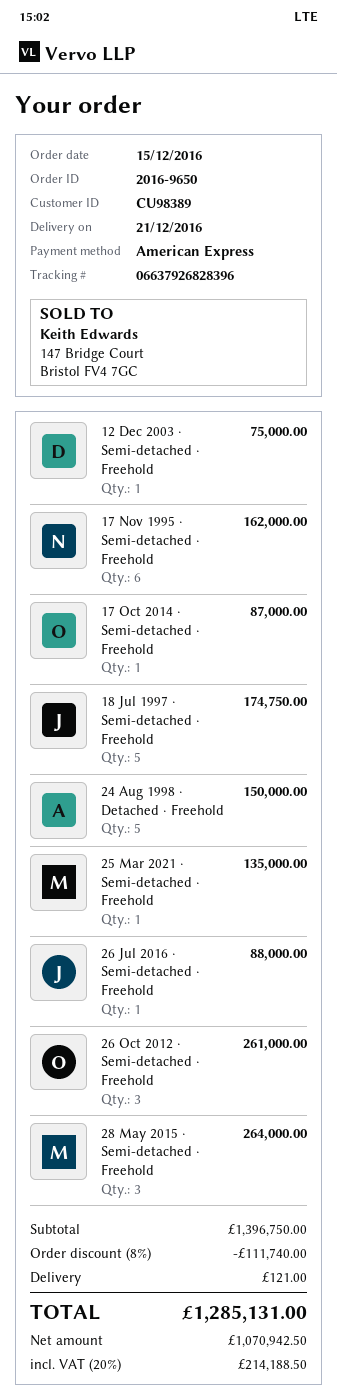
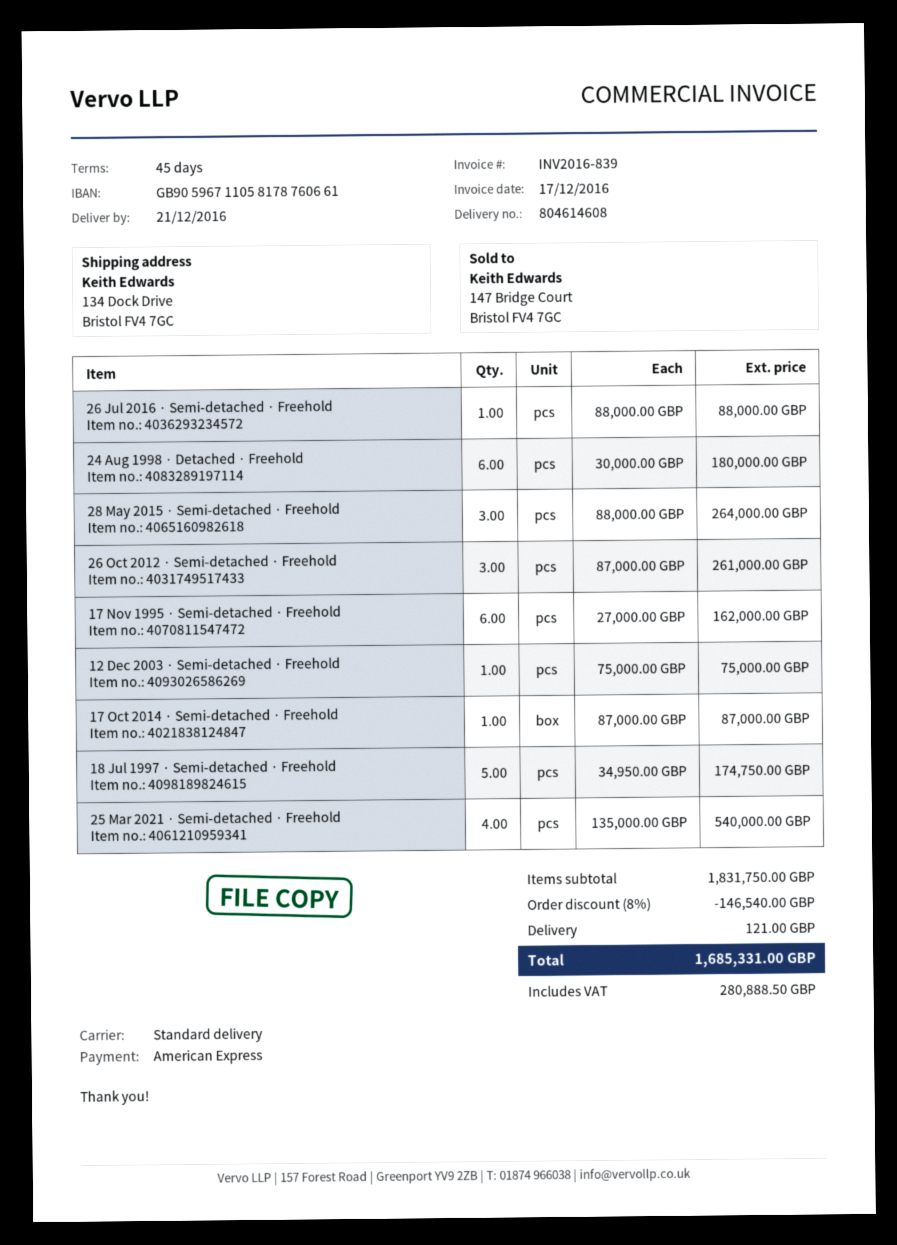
24 Aug 1998 · Detached · Freehold: 5 for 150000.00 -> 6 for 180000.00
25 Mar 2021 · Semi-detached · Freehold: 1 for 135000.00 -> 4 for 540000.00
subtotal: 1396750.00 -> 1831750.00
discount: 8% = 111740.00 -> 8% = 146540.00
tax: 214188.50 -> 280888.50
total: 1285131.00 -> 1685331.00

